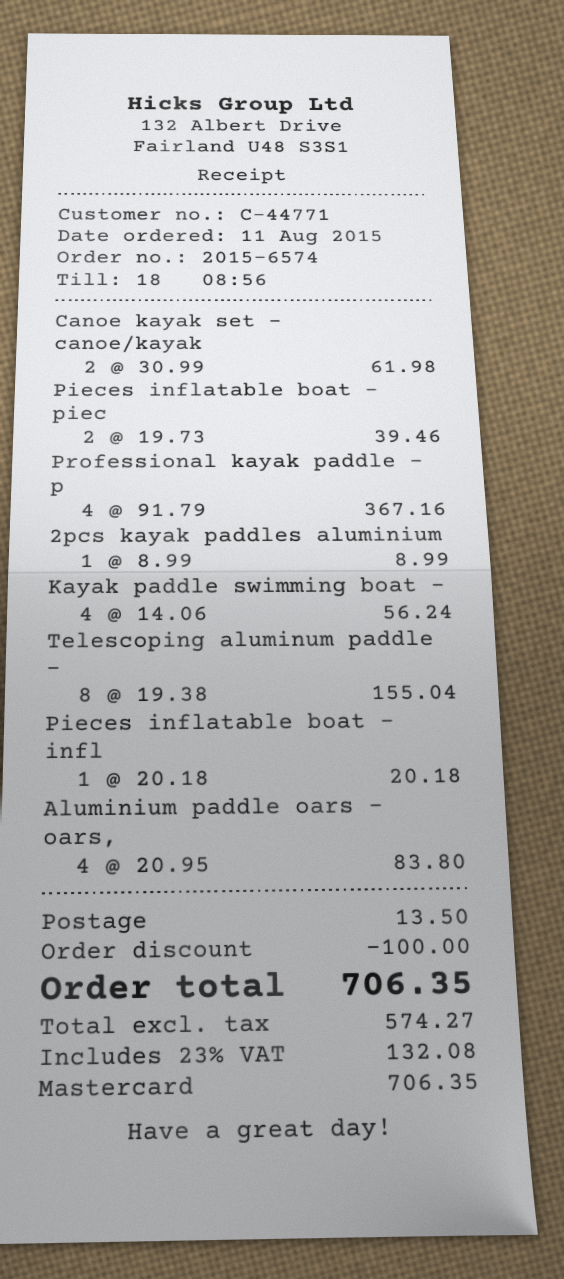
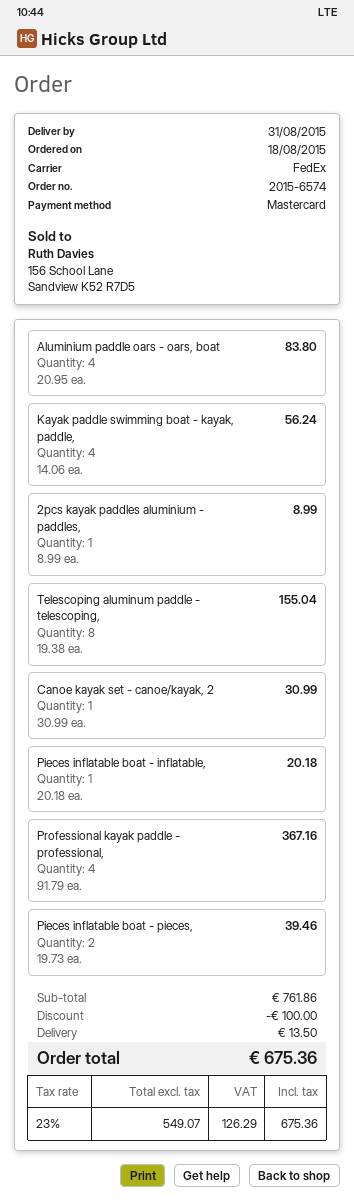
order date: 2015-08-11 -> 2015-08-18
Canoe kayak set - canoe/kayak: 2 x 30.99 = 61.98 -> 1 x 30.99 = 30.99
net: 574.27 -> 549.07
tax: 23% = 132.08 -> 23% = 126.29
total: 706.35 -> 675.36

